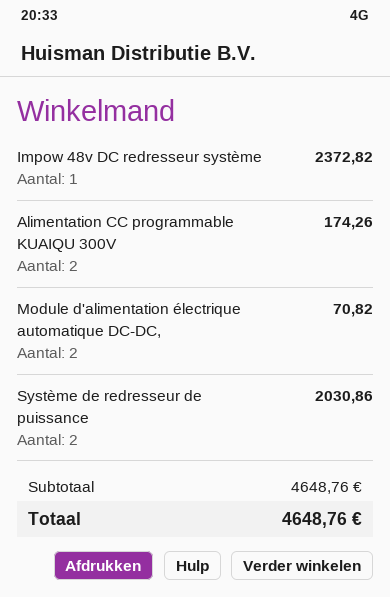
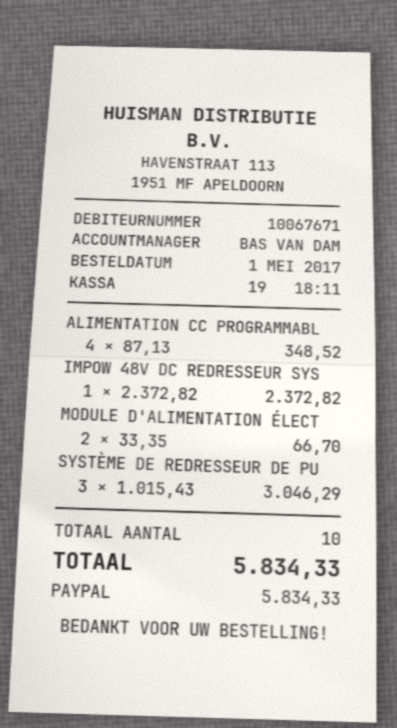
Alimentation CC programmable KUAIQU 300V: 2 for 174.26 -> 4 for 348.52
Module d'alimentation électrique automatique DC-DC,: 2 for 70.82 -> 2 for 66.70
Système de redresseur de puissance: 2 for 2030.86 -> 3 for 3046.29
total: 4648.76 -> 5834.33

